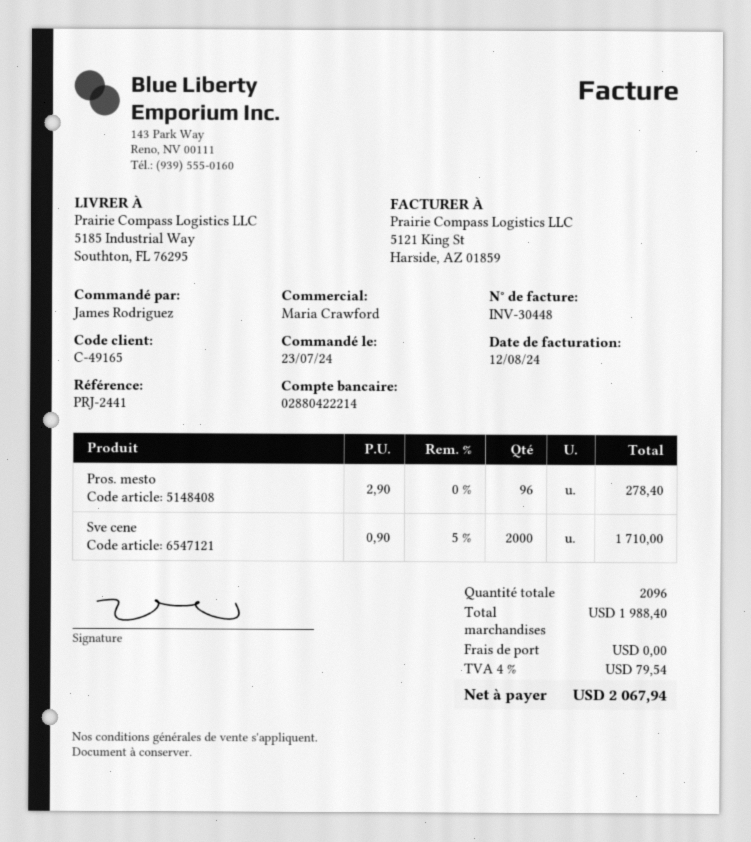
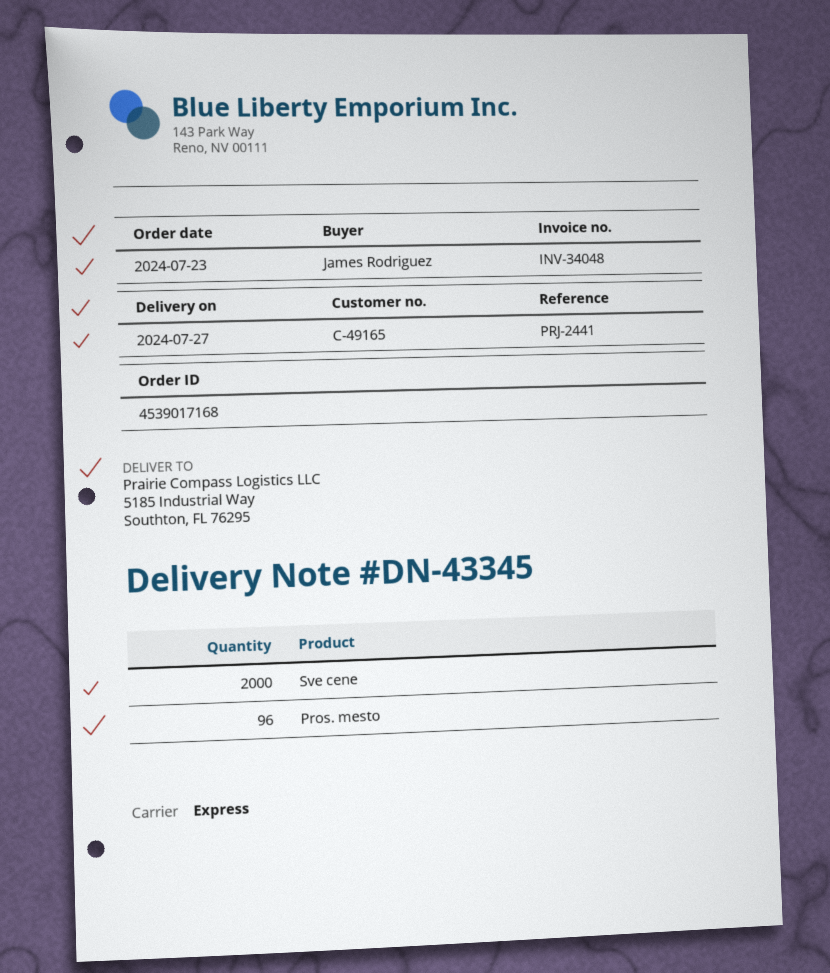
invoice number: INV-30448 -> INV-34048

